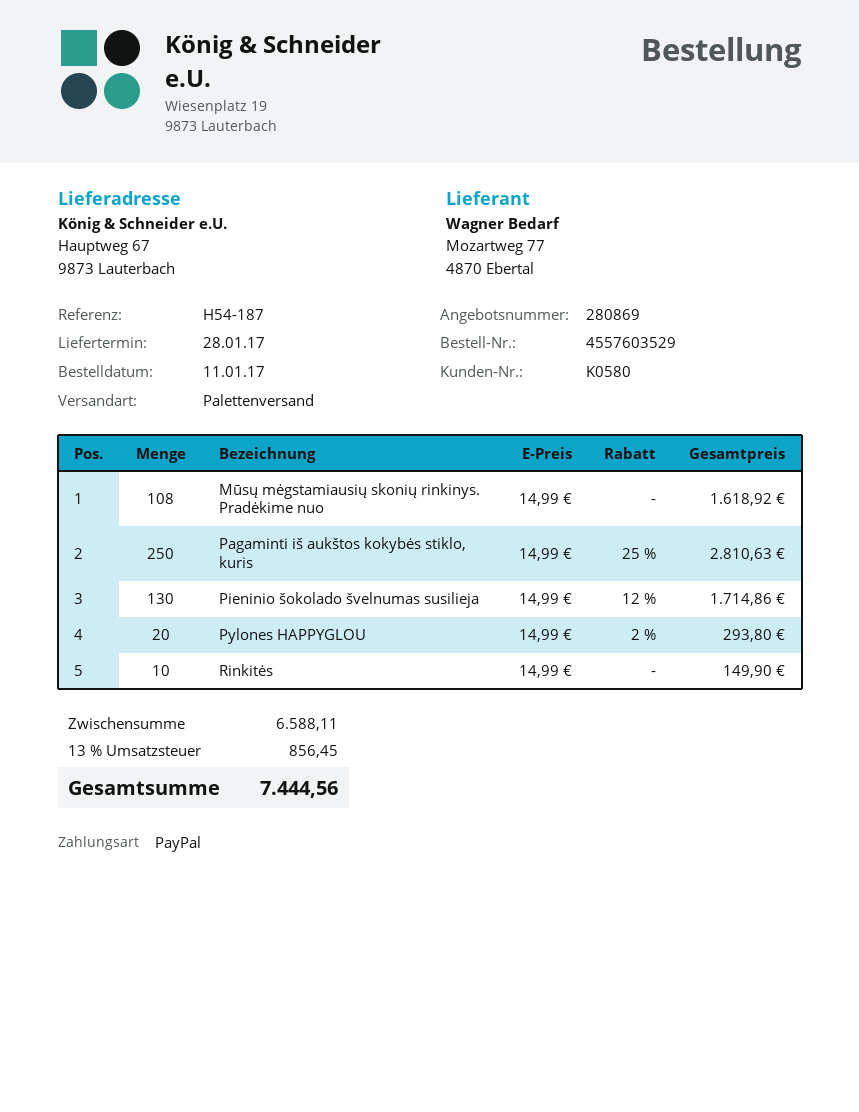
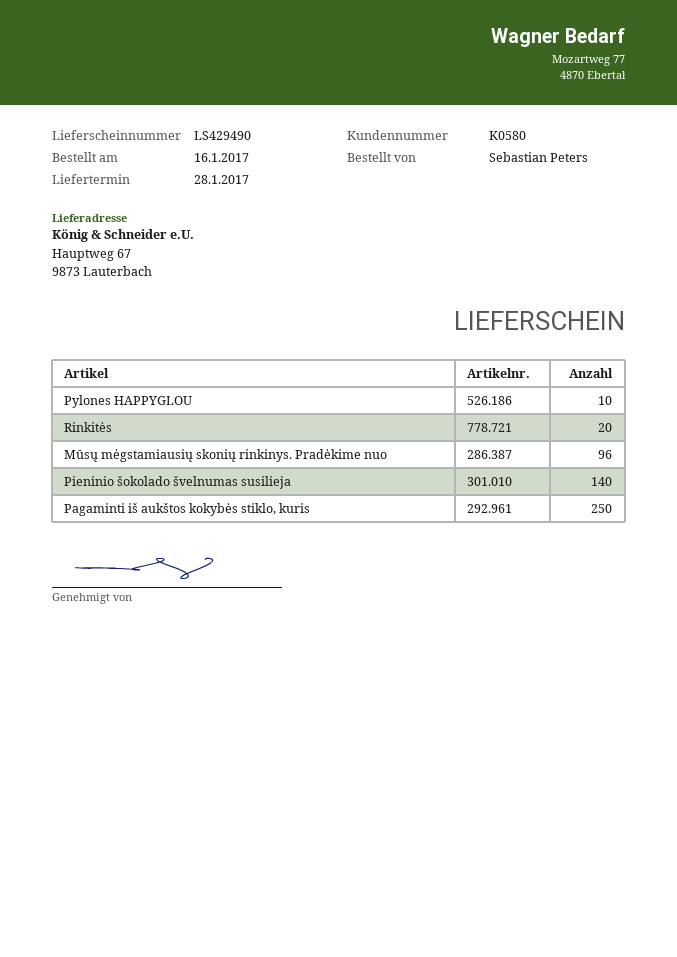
order date: 2017-01-11 -> 2017-01-16
Mūsų mėgstamiausių skonių rinkinys. Pradėkime nuo: 108 -> 96
Pieninio šokolado švelnumas susilieja: 130 -> 140
Pylones HAPPYGLOU: 20 -> 10
Rinkitės: 10 -> 20

